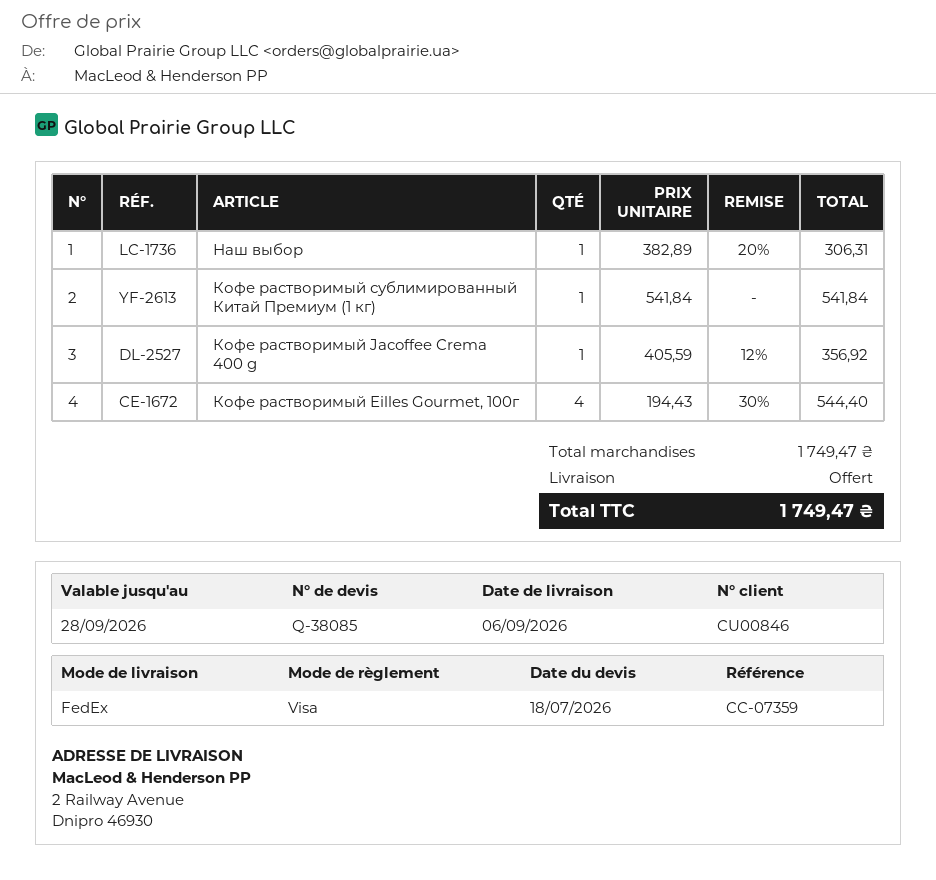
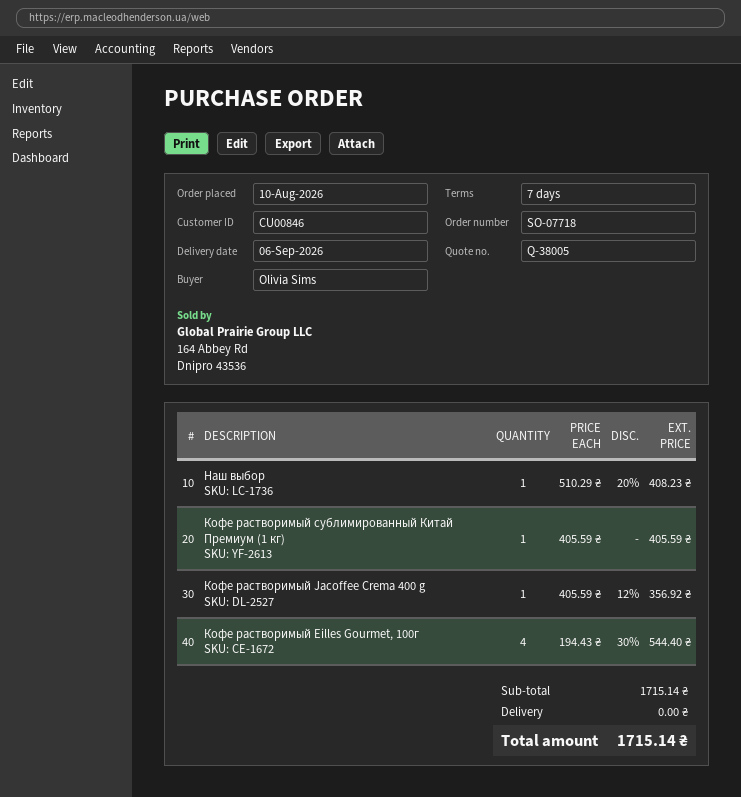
quote number: Q-38085 -> Q-38005
Наш выбор: 1 x 382.89 - 20% = 306.31 -> 1 x 510.29 - 20% = 408.23
Кофе растворимый сублимированный Китай Премиум (1 кг): 1 x 541.84 = 541.84 -> 1 x 405.59 = 405.59
subtotal: 1749.47 -> 1715.14
total: 1749.47 -> 1715.14

